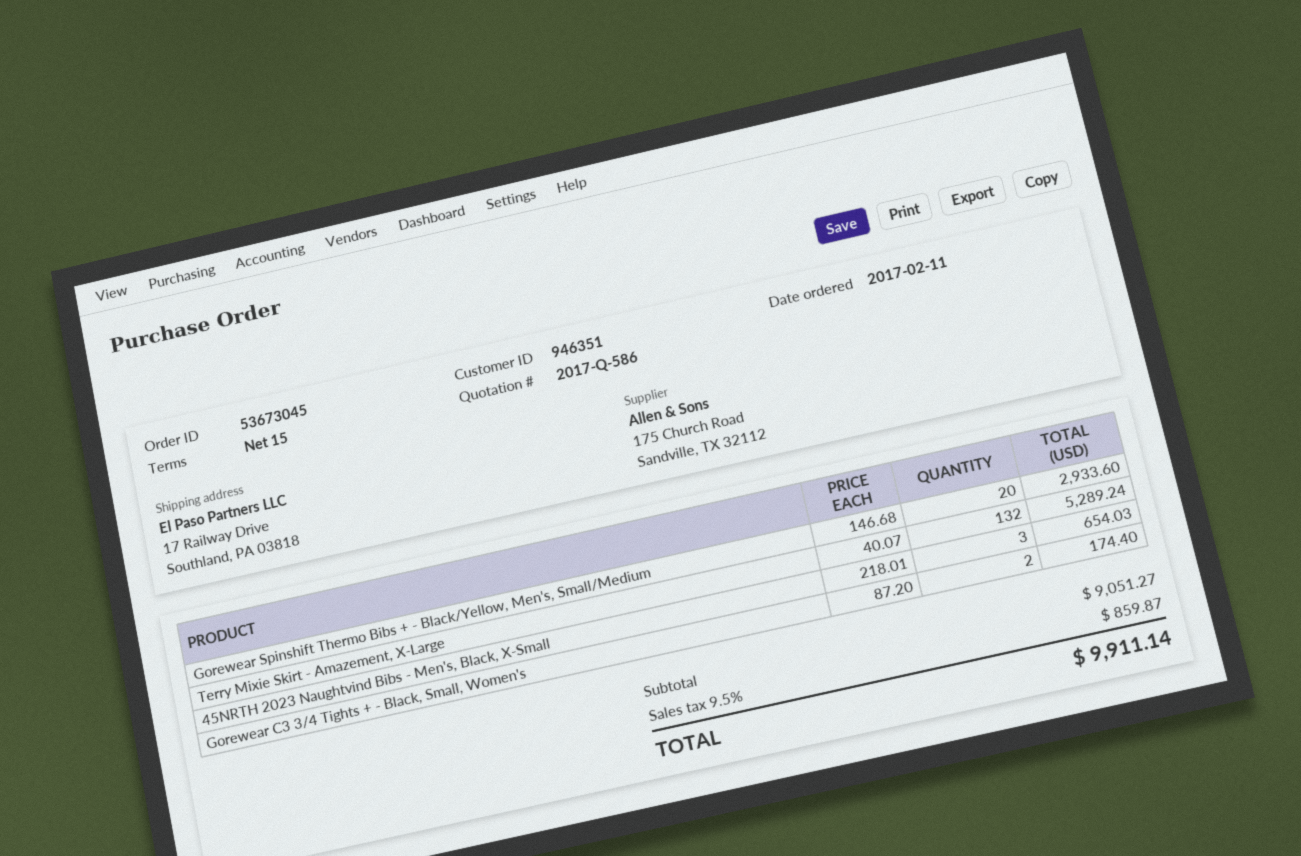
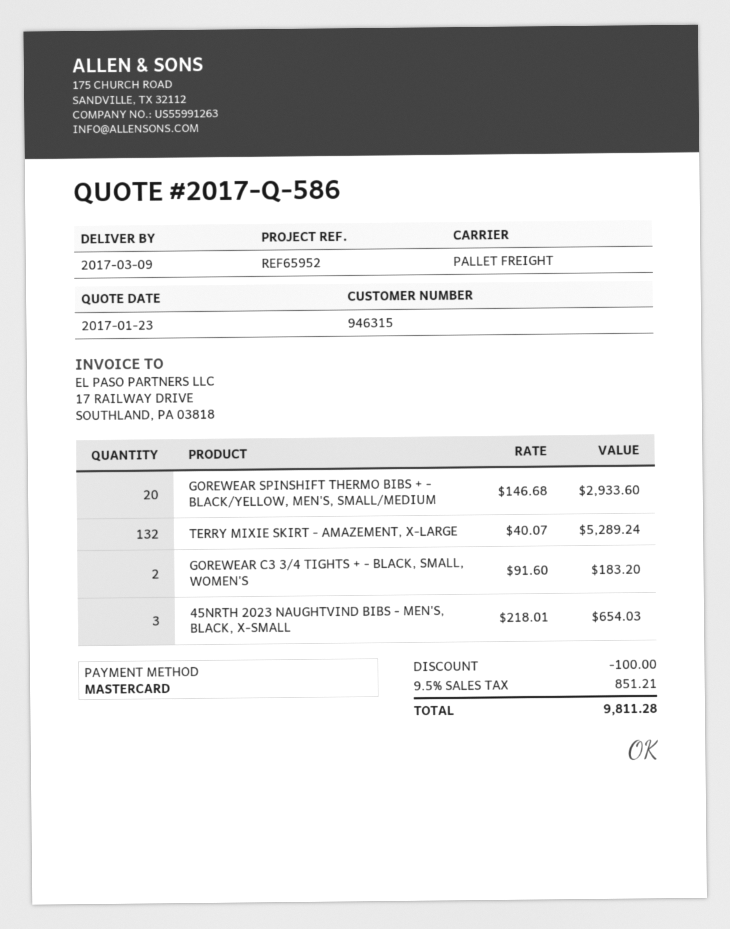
customer number: 946351 -> 946315
Gorewear C3 3/4 Tights + - Black, Small, Women's: 2 x 87.20 = 174.40 -> 2 x 91.60 = 183.20
discount: none -> 100.00
tax: 9.5% = 859.87 -> 9.5% = 851.21
total: 9911.14 -> 9811.28

